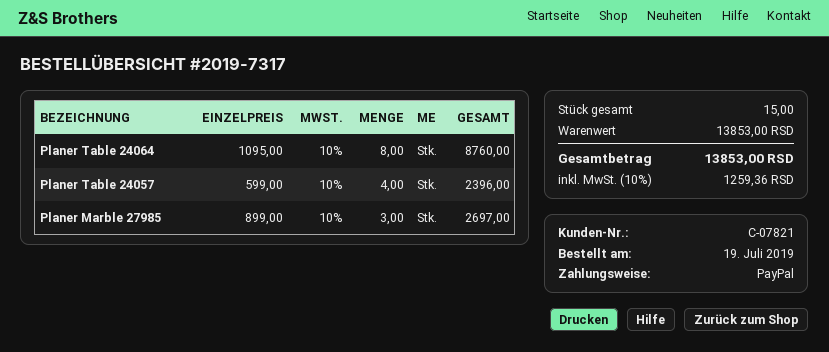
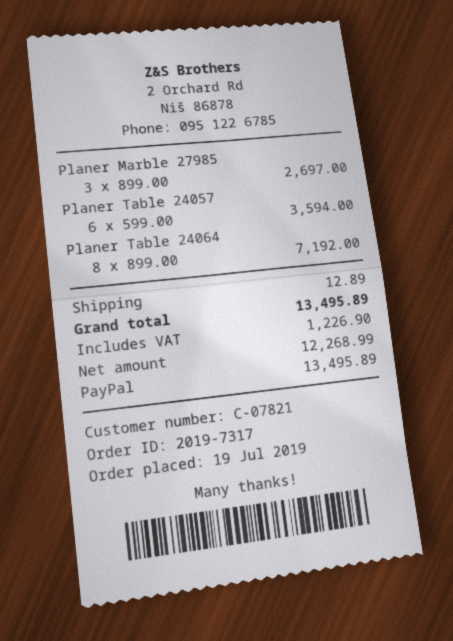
Planer Table 24064: 8 x 1095.00 = 8760.00 -> 8 x 899.00 = 7192.00
Planer Table 24057: 4 x 599.00 = 2396.00 -> 6 x 599.00 = 3594.00
shipping: none -> 12.89
tax: 1259.36 -> 1226.90
total: 13853.00 -> 13495.89

